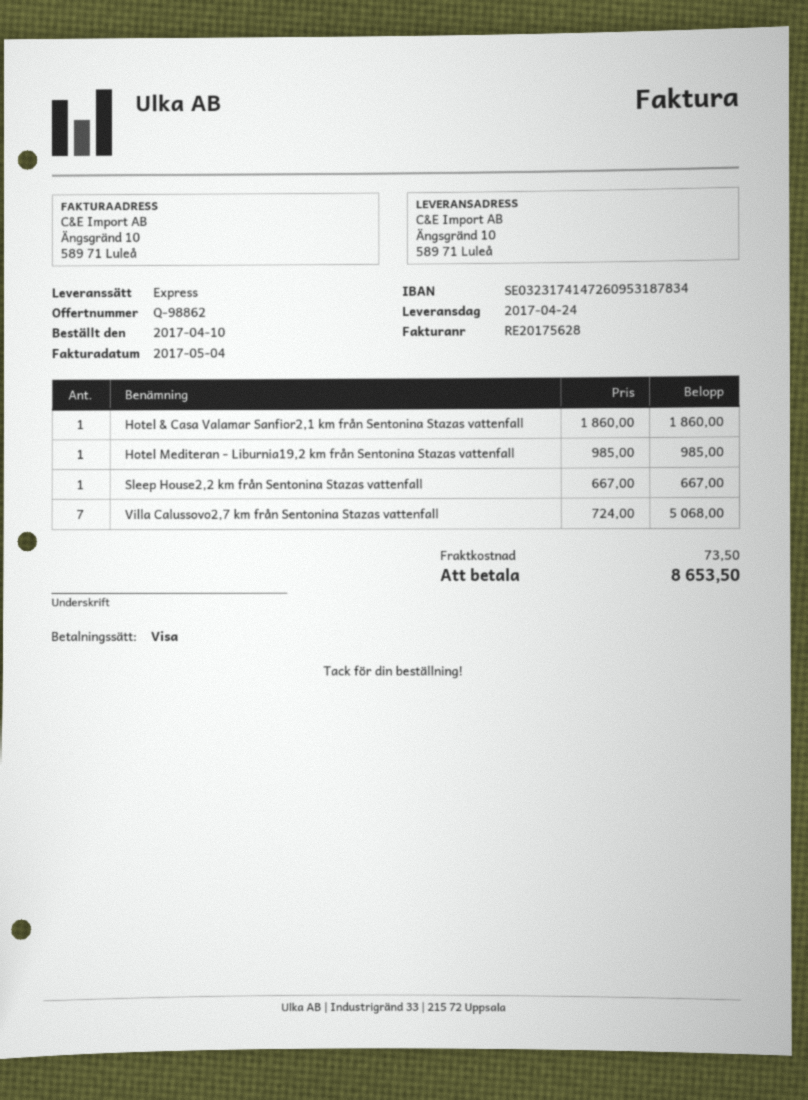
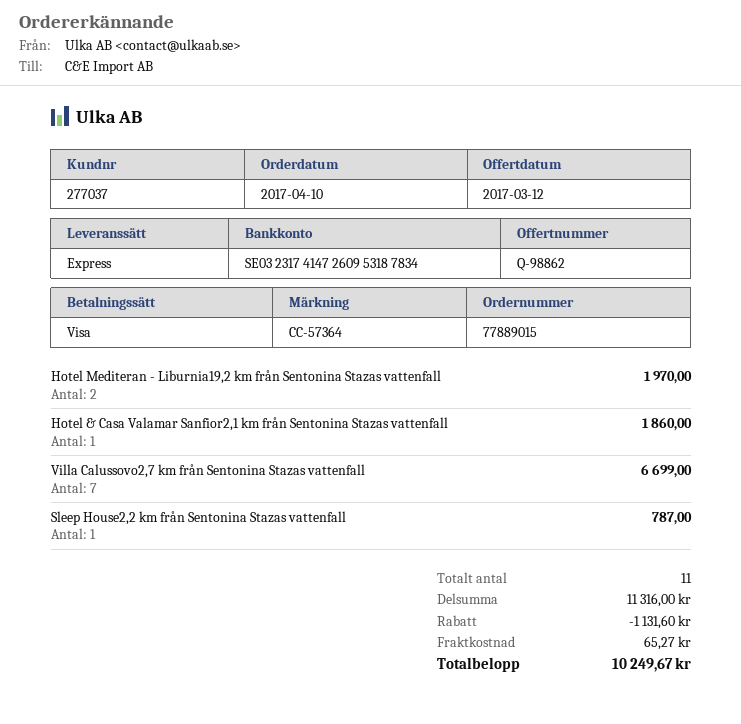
Hotel Mediteran - Liburnia19,2 km från Sentonina Stazas vattenfall: 1 for 985.00 -> 2 for 1970.00
Sleep House2,2 km från Sentonina Stazas vattenfall: 1 for 667.00 -> 1 for 787.00
Villa Calussovo2,7 km från Sentonina Stazas vattenfall: 7 for 5068.00 -> 7 for 6699.00
discount: none -> 1131.60
shipping: 73.50 -> 65.27
total: 8653.50 -> 10249.67

